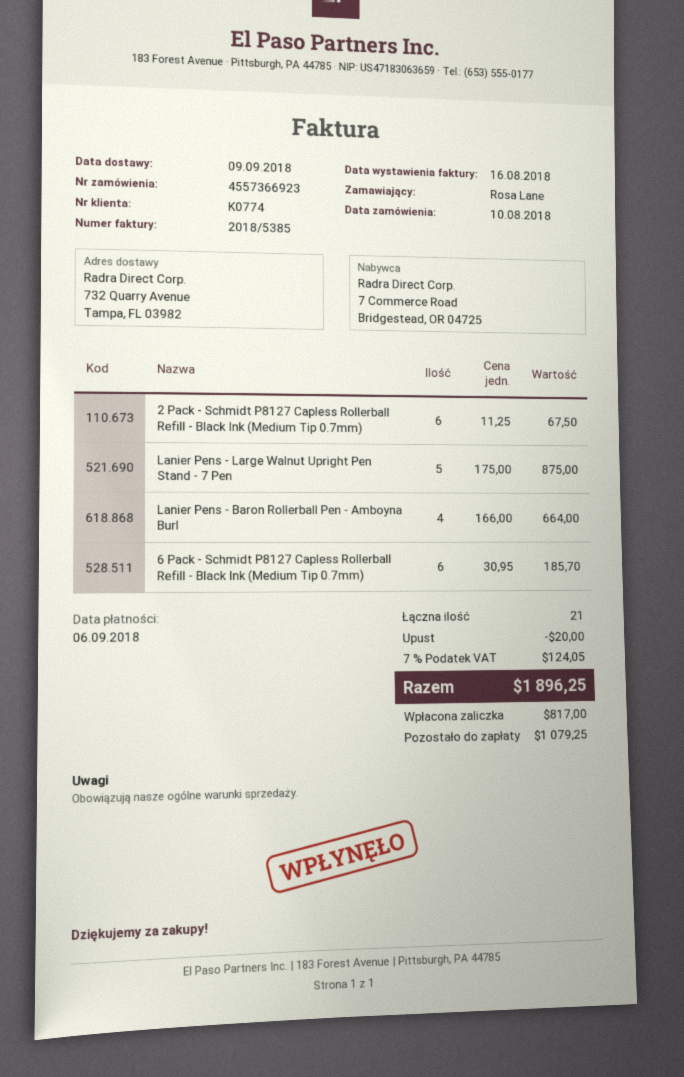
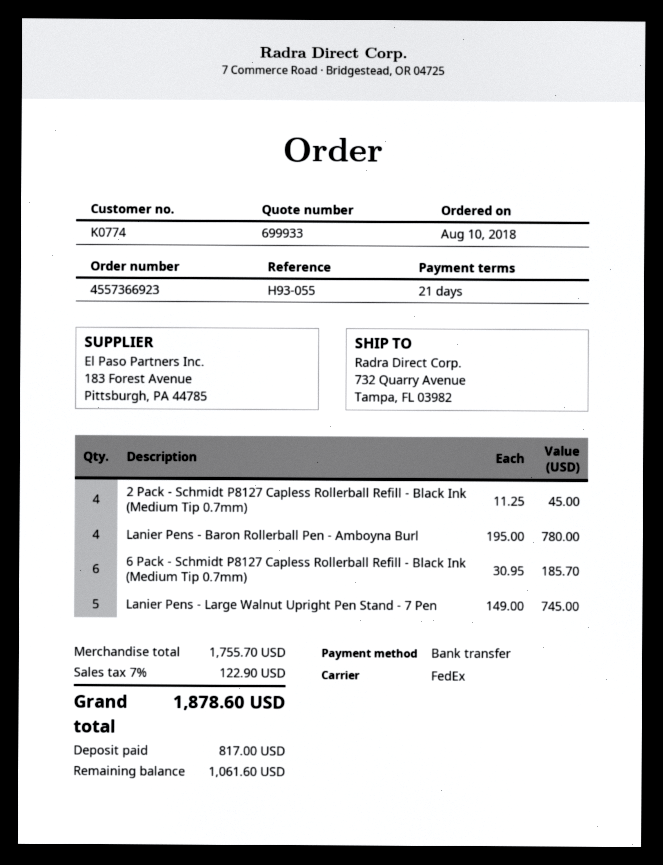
2 Pack - Schmidt P8127 Capless Rollerball Refill - Black Ink (Medium Tip 0.7mm): 6 x 11.25 = 67.50 -> 4 x 11.25 = 45.00
Lanier Pens - Large Walnut Upright Pen Stand - 7 Pen: 5 x 175.00 = 875.00 -> 5 x 149.00 = 745.00
Lanier Pens - Baron Rollerball Pen - Amboyna Burl: 4 x 166.00 = 664.00 -> 4 x 195.00 = 780.00
discount: 20.00 -> none
tax: 7% = 124.05 -> 7% = 122.90
total: 1896.25 -> 1878.60
balance: 1079.25 -> 1061.60

